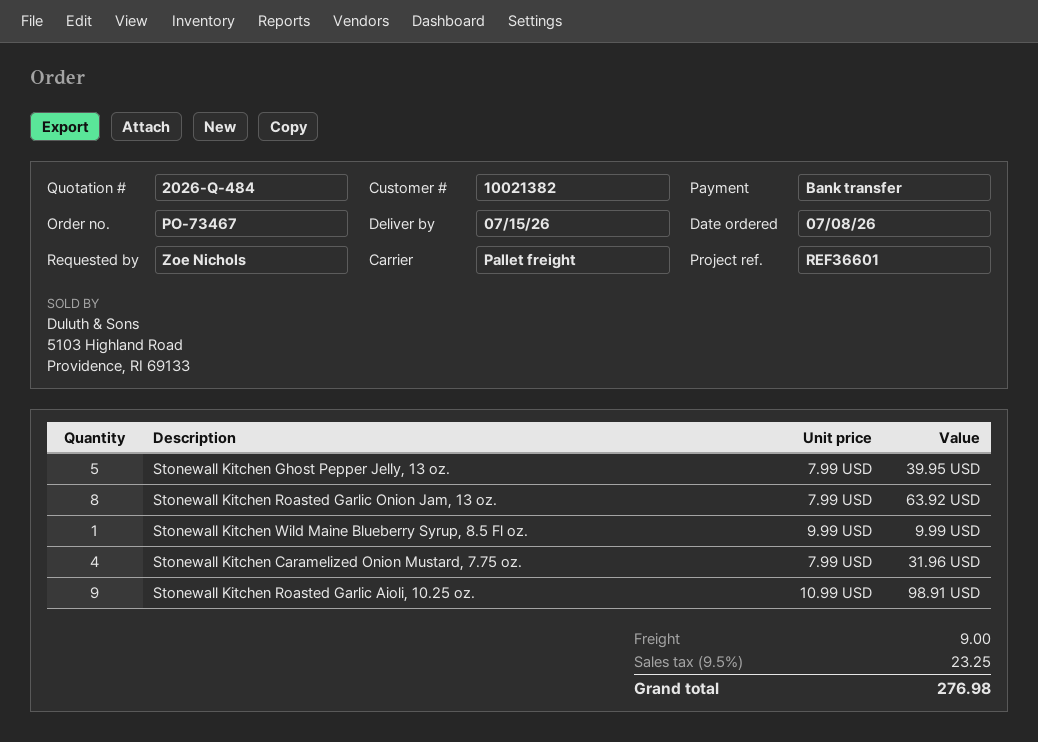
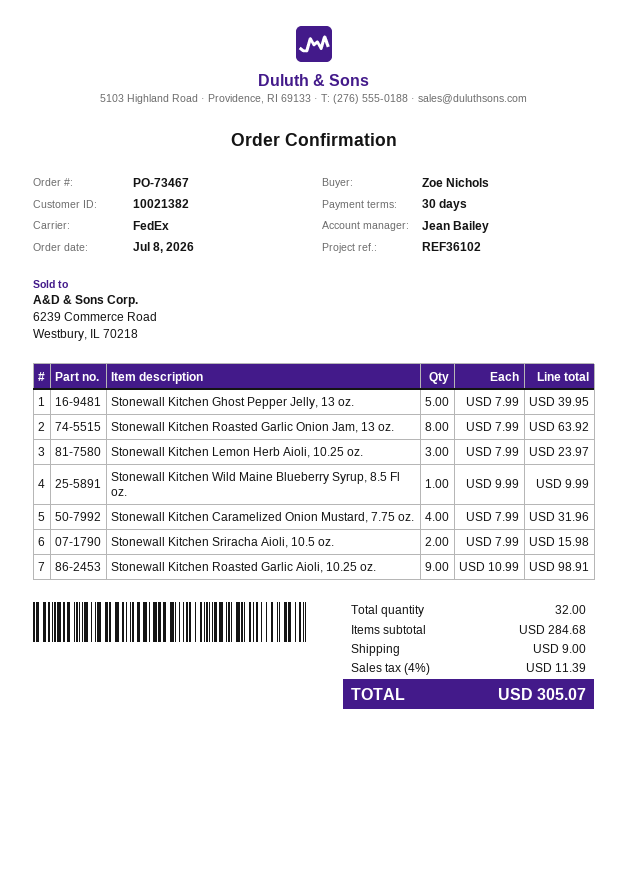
reference: REF36601 -> REF36102
shipping method: pallet freight -> FedEx
Stonewall Kitchen Lemon Herb Aioli, 10.25 oz.: none -> 3 x 7.99 = 23.97
Stonewall Kitchen Sriracha Aioli, 10.5 oz.: none -> 2 x 7.99 = 15.98
tax: 9.5% = 23.25 -> 4% = 11.39
total: 276.98 -> 305.07

